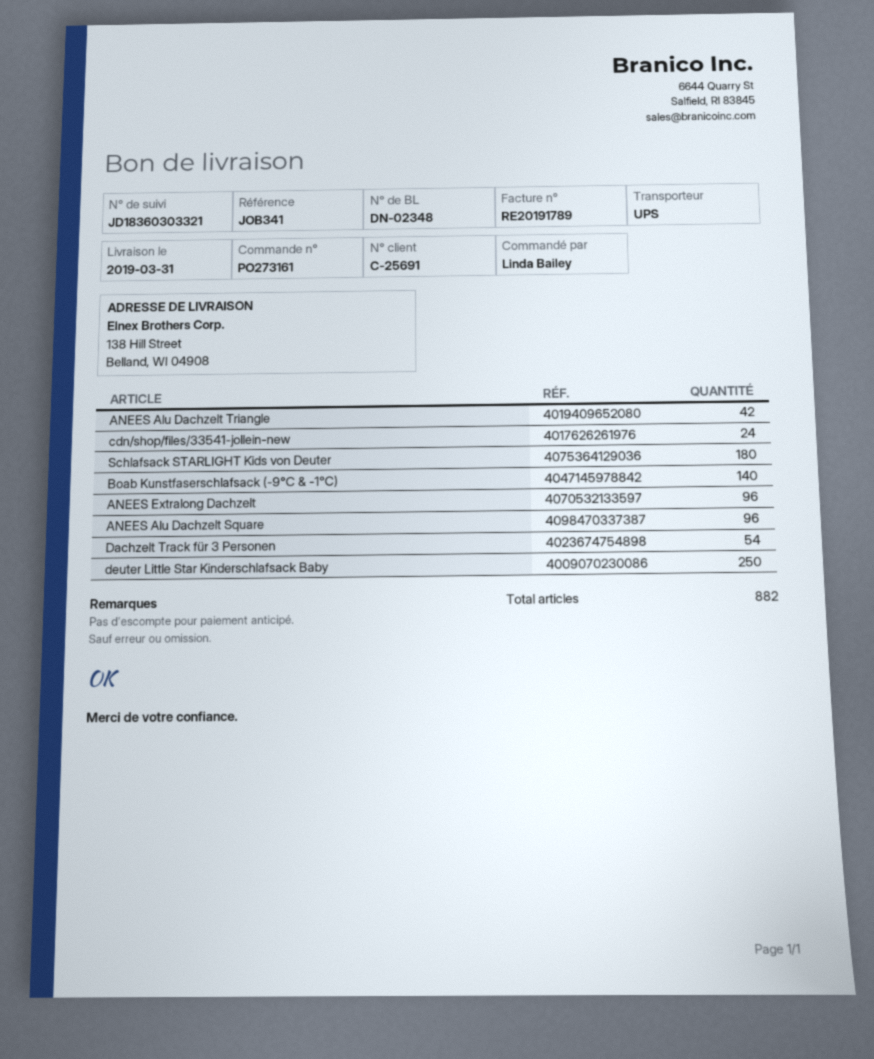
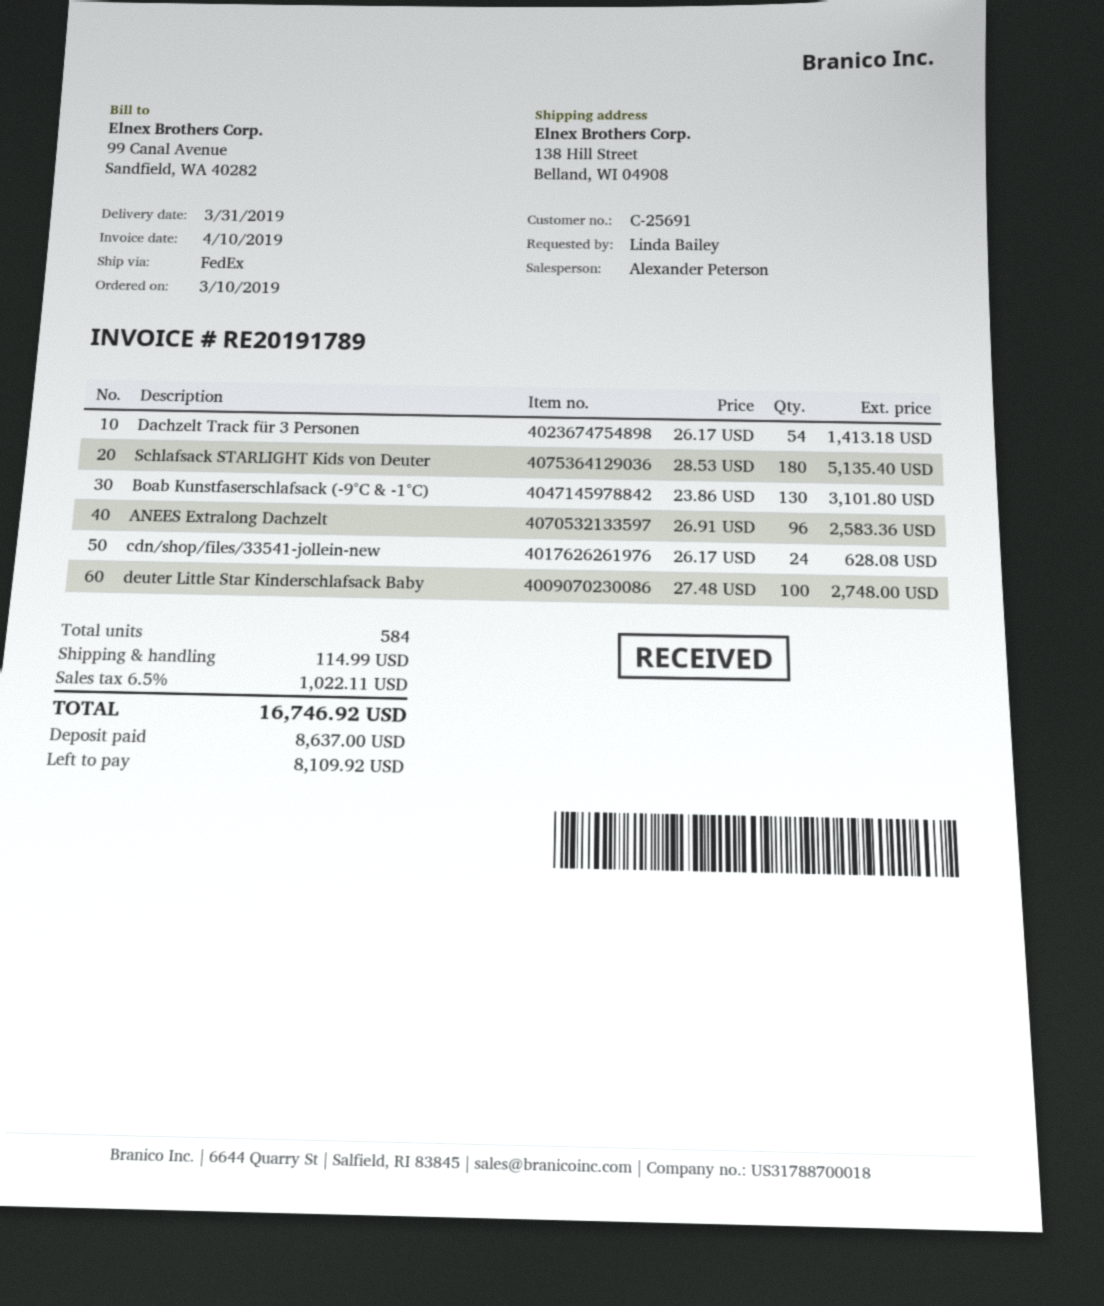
shipping method: UPS -> FedEx
ANEES Alu Dachzelt Triangle: 42 -> none
Boab Kunstfaserschlafsack (-9°C & -1°C): 140 -> 130
ANEES Alu Dachzelt Square: 96 -> none
deuter Little Star Kinderschlafsack Baby: 250 -> 100
total quantity: 882 -> 584

